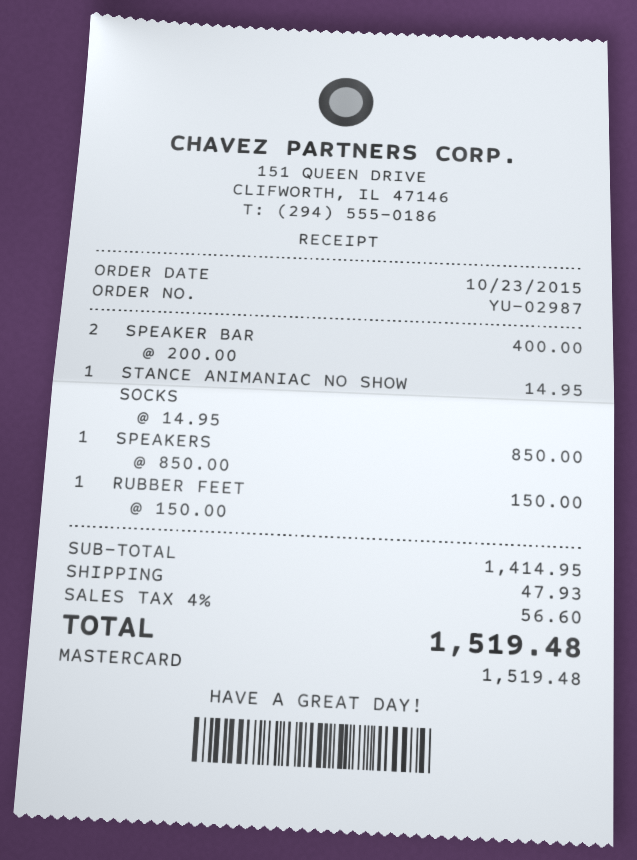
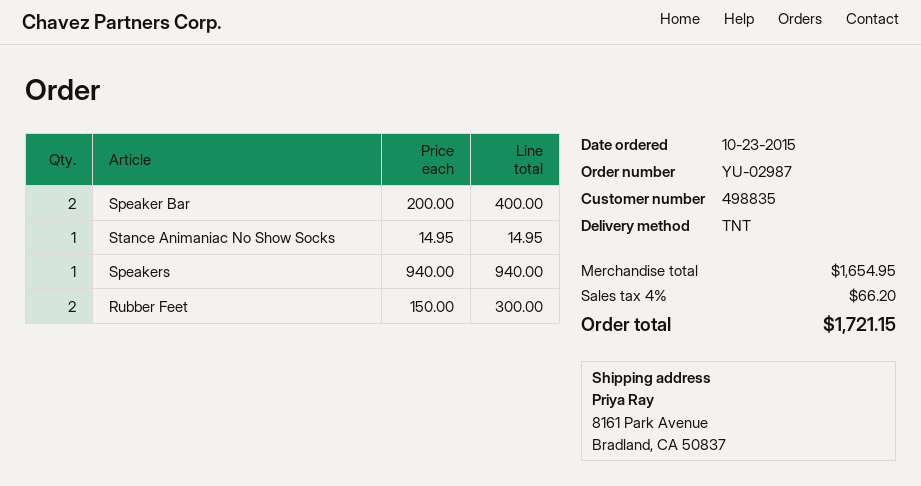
SPEAKERS: 1 x 850.00 = 850.00 -> 1 x 940.00 = 940.00
RUBBER FEET: 1 x 150.00 = 150.00 -> 2 x 150.00 = 300.00
subtotal: 1414.95 -> 1654.95
shipping: 47.93 -> none
tax: 4% = 56.60 -> 4% = 66.20
total: 1519.48 -> 1721.15

